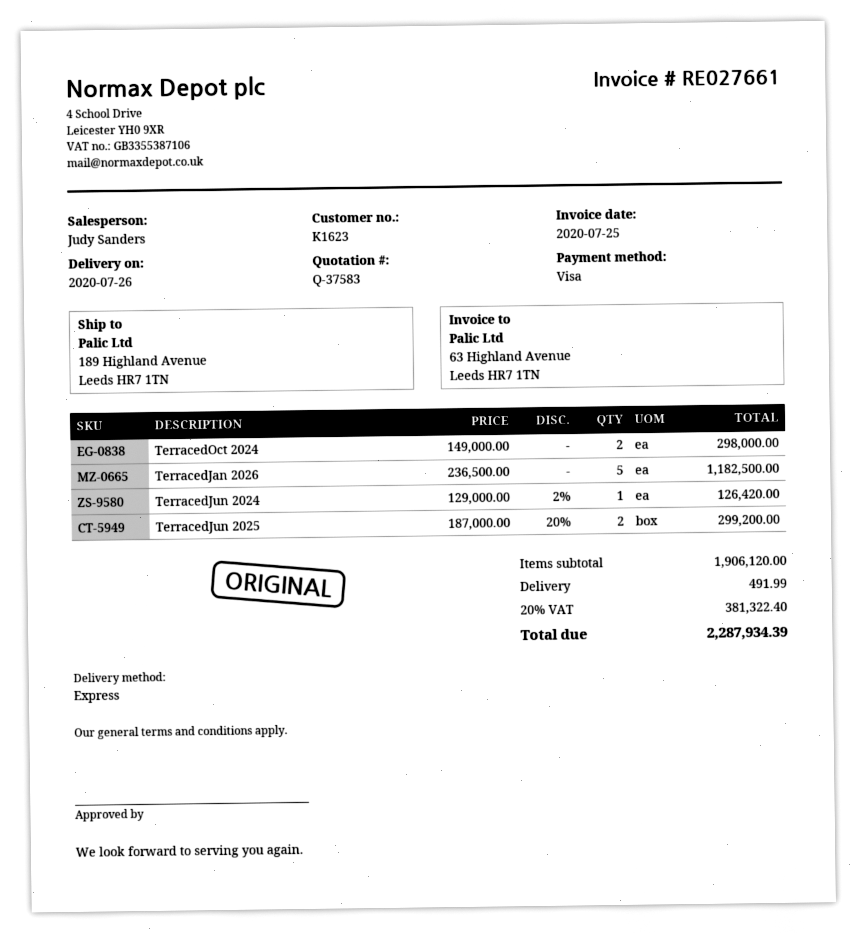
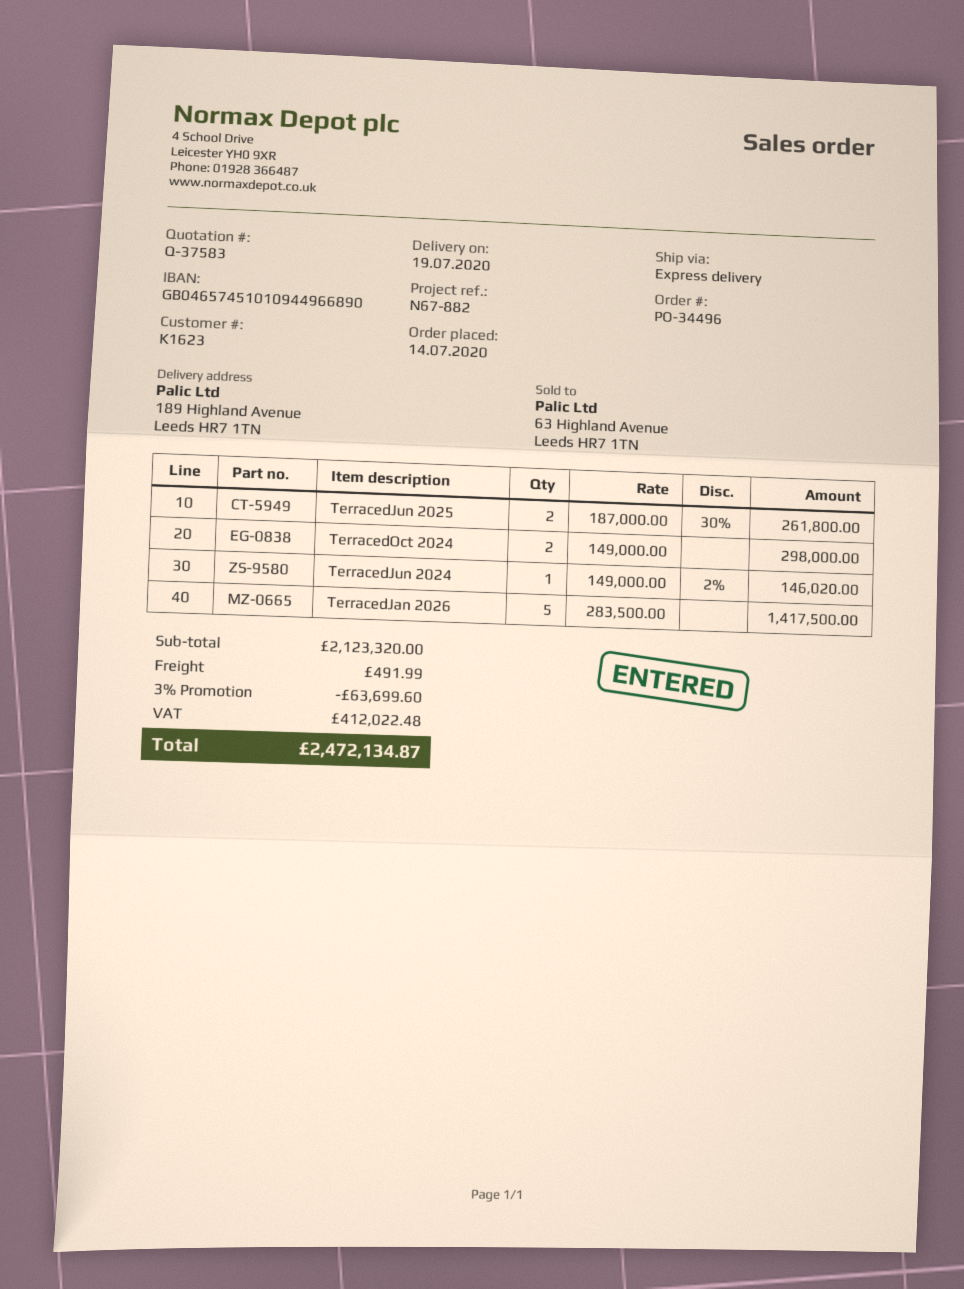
delivery date: 2020-07-26 -> 2020-07-19
TerracedJan 2026: 5 x 236500.00 = 1182500.00 -> 5 x 283500.00 = 1417500.00
TerracedJun 2024: 1 x 129000.00 - 2% = 126420.00 -> 1 x 149000.00 - 2% = 146020.00
TerracedJun 2025: 2 x 187000.00 - 20% = 299200.00 -> 2 x 187000.00 - 30% = 261800.00
subtotal: 1906120.00 -> 2123320.00
discount: none -> 3% = 63699.60
tax: 381322.40 -> 412022.48
total: 2287934.39 -> 2472134.87

